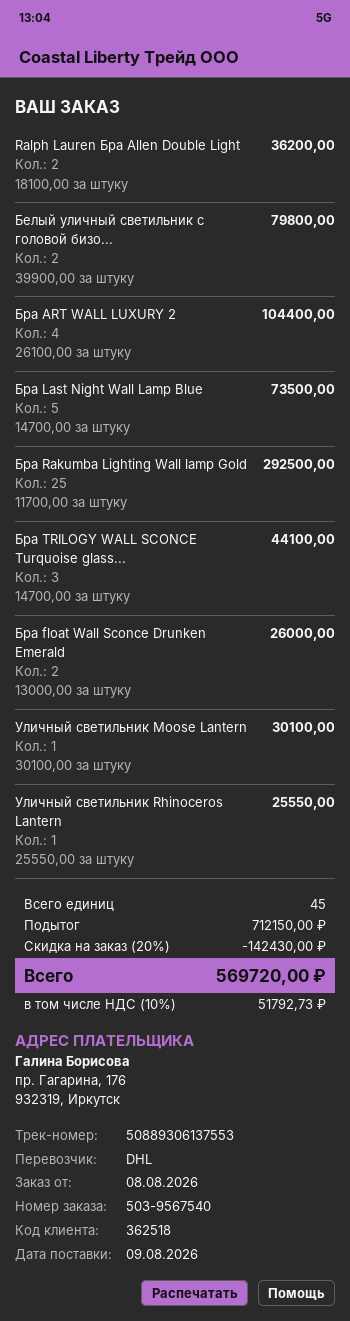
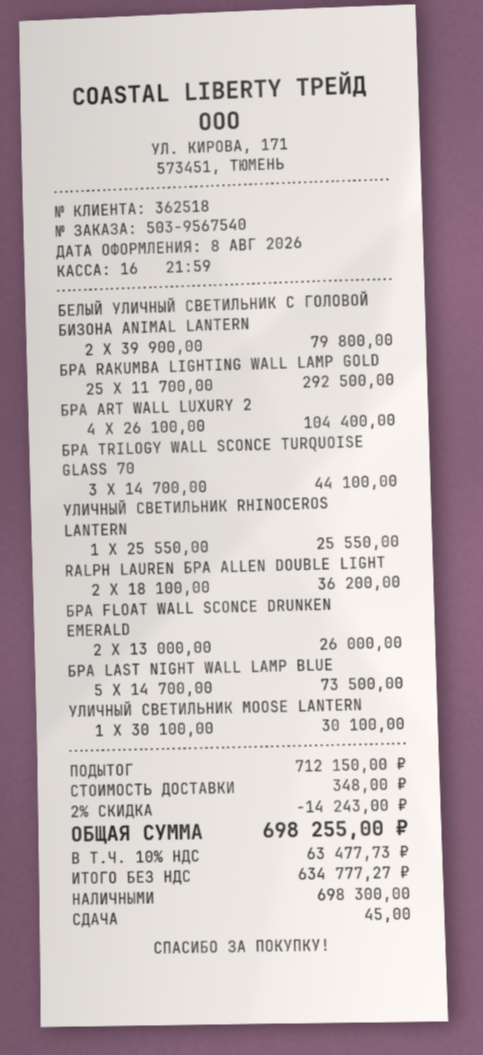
discount: 20% = 142430.00 -> 2% = 14243.00
shipping: none -> 348.00
tax: 10% = 51792.73 -> 10% = 63477.73
total: 569720.00 -> 698255.00

